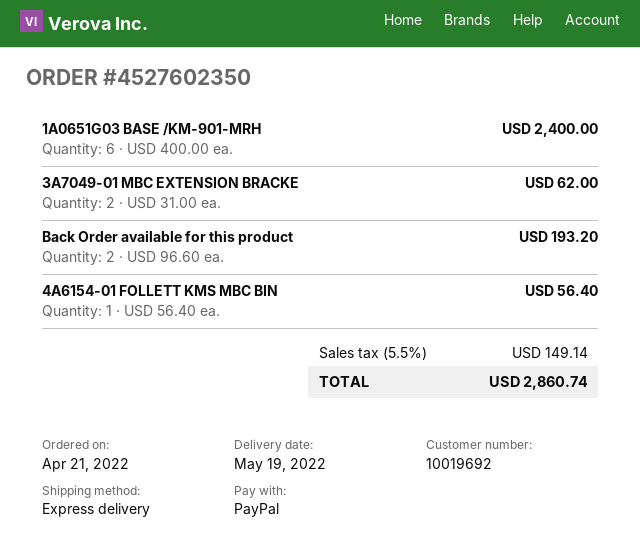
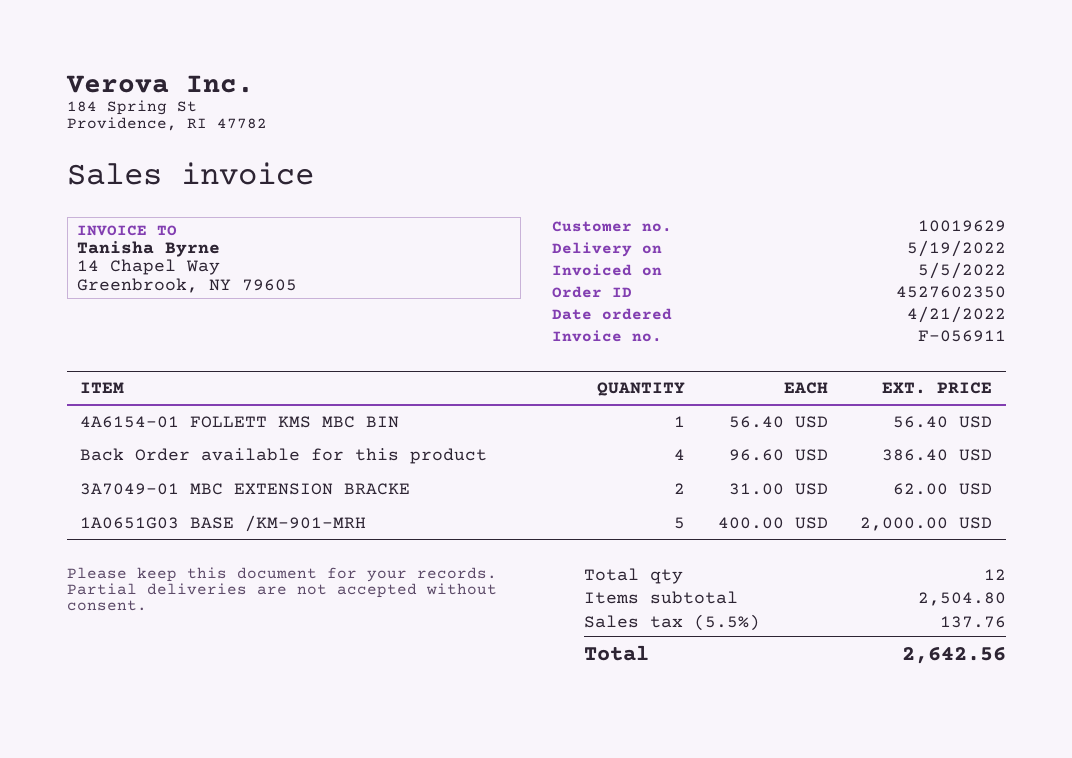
customer number: 10019692 -> 10019629
1A0651G03 BASE /KM-901-MRH: 6 x 400.00 = 2400.00 -> 5 x 400.00 = 2000.00
Back Order available for this product: 2 x 96.60 = 193.20 -> 4 x 96.60 = 386.40
tax: 5.5% = 149.14 -> 5.5% = 137.76
total: 2860.74 -> 2642.56

